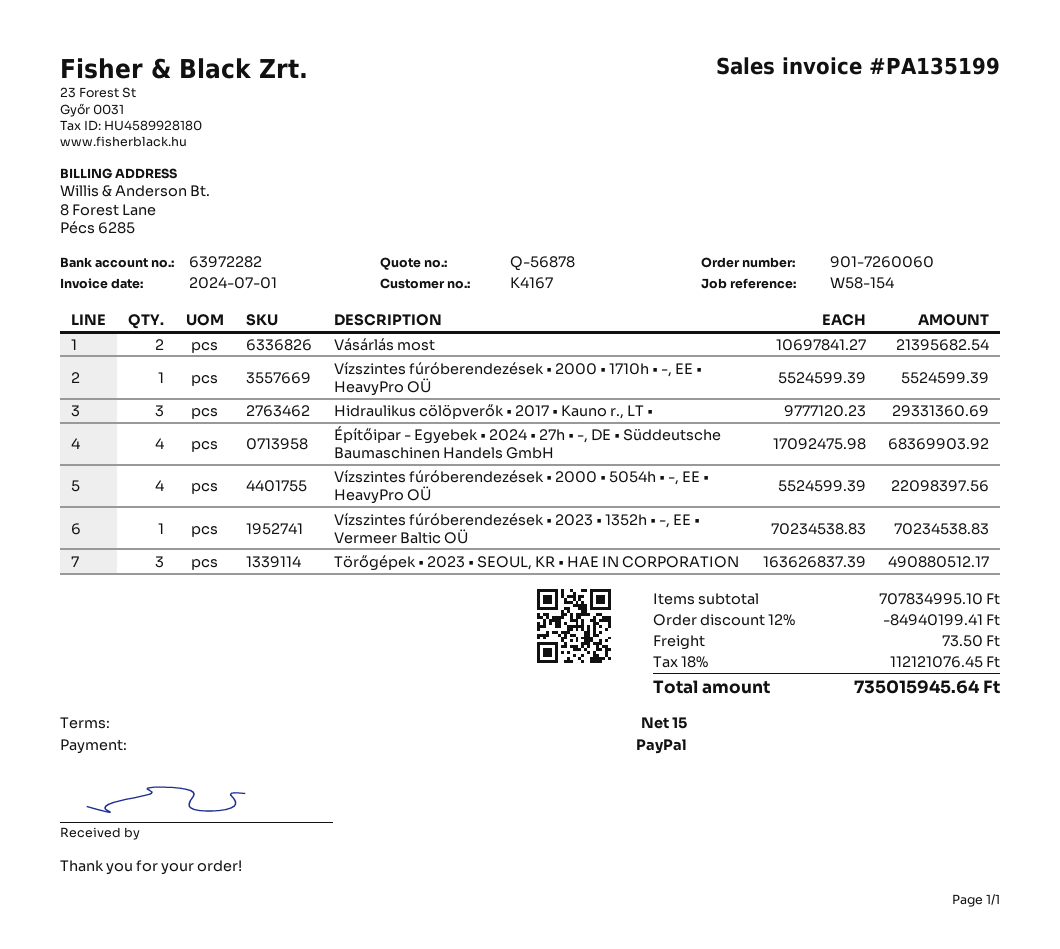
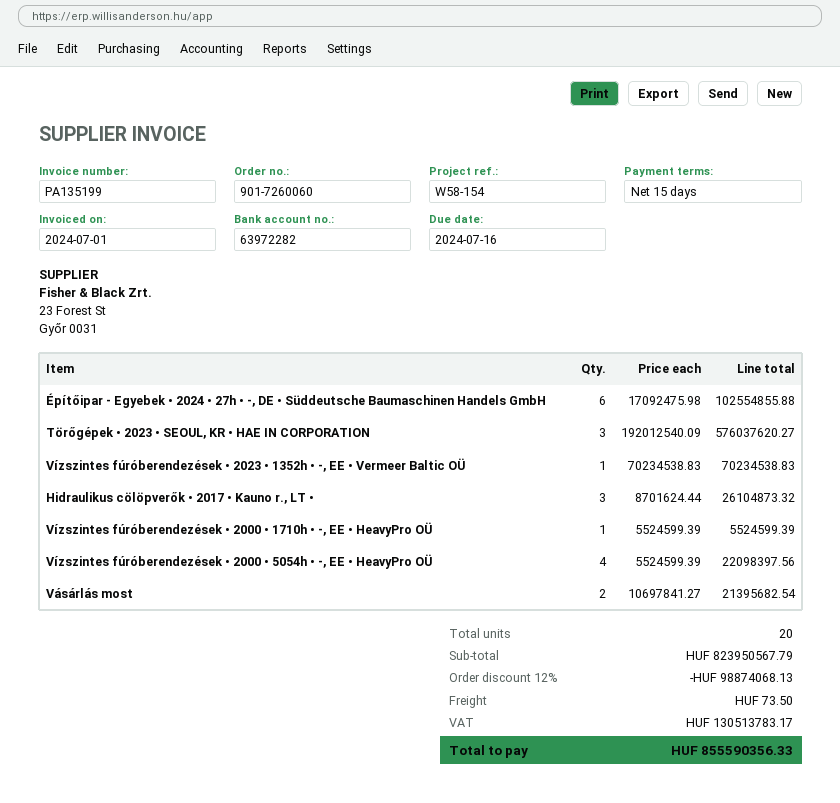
Hidraulikus cölöpverők • 2017 • Kauno r., LT •: 3 x 9777120.23 = 29331360.69 -> 3 x 8701624.44 = 26104873.32
Építőipar - Egyebek • 2024 • 27h • -, DE • Süddeutsche Baumaschinen Handels GmbH: 4 x 17092475.98 = 68369903.92 -> 6 x 17092475.98 = 102554855.88
Törőgépek • 2023 • SEOUL, KR • HAE IN CORPORATION: 3 x 163626837.39 = 490880512.17 -> 3 x 192012540.09 = 576037620.27
subtotal: 707834995.10 -> 823950567.79
discount: 12% = 84940199.41 -> 12% = 98874068.13
tax: 112121076.45 -> 130513783.17
total: 735015945.64 -> 855590356.33

